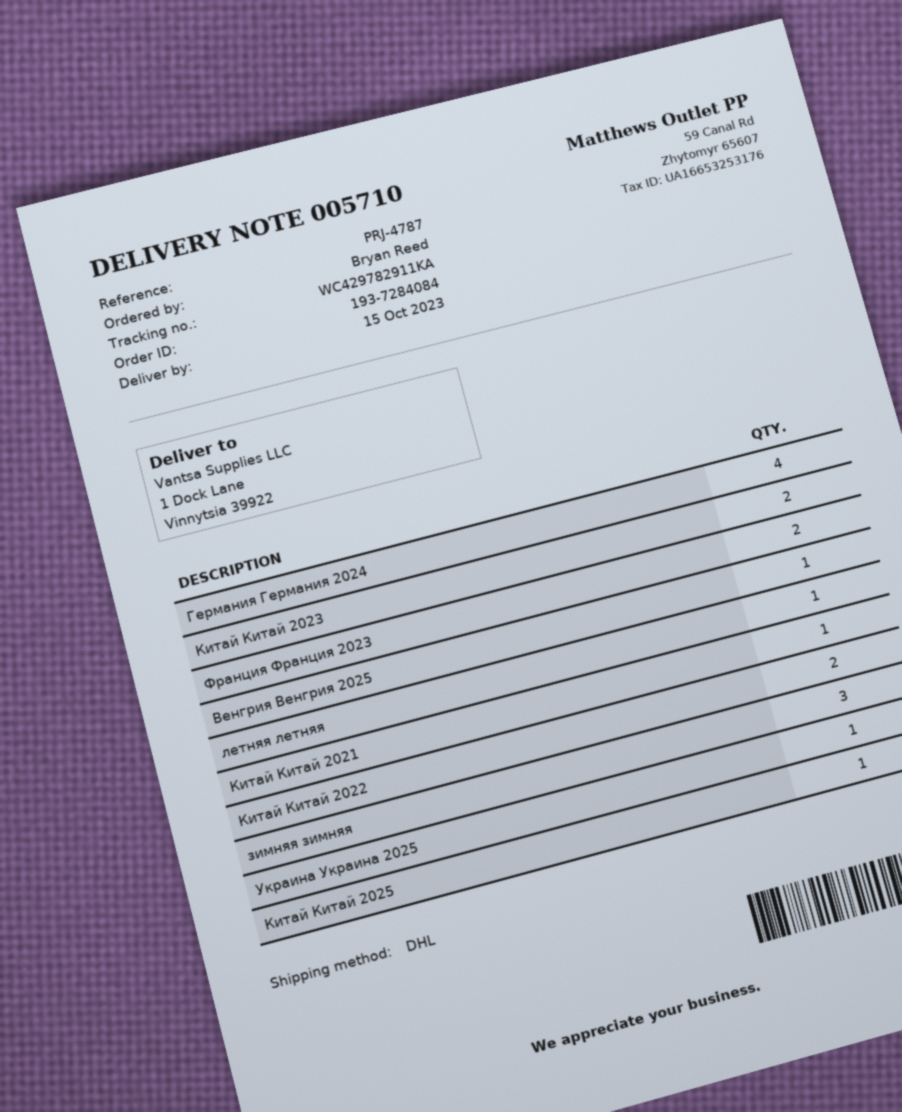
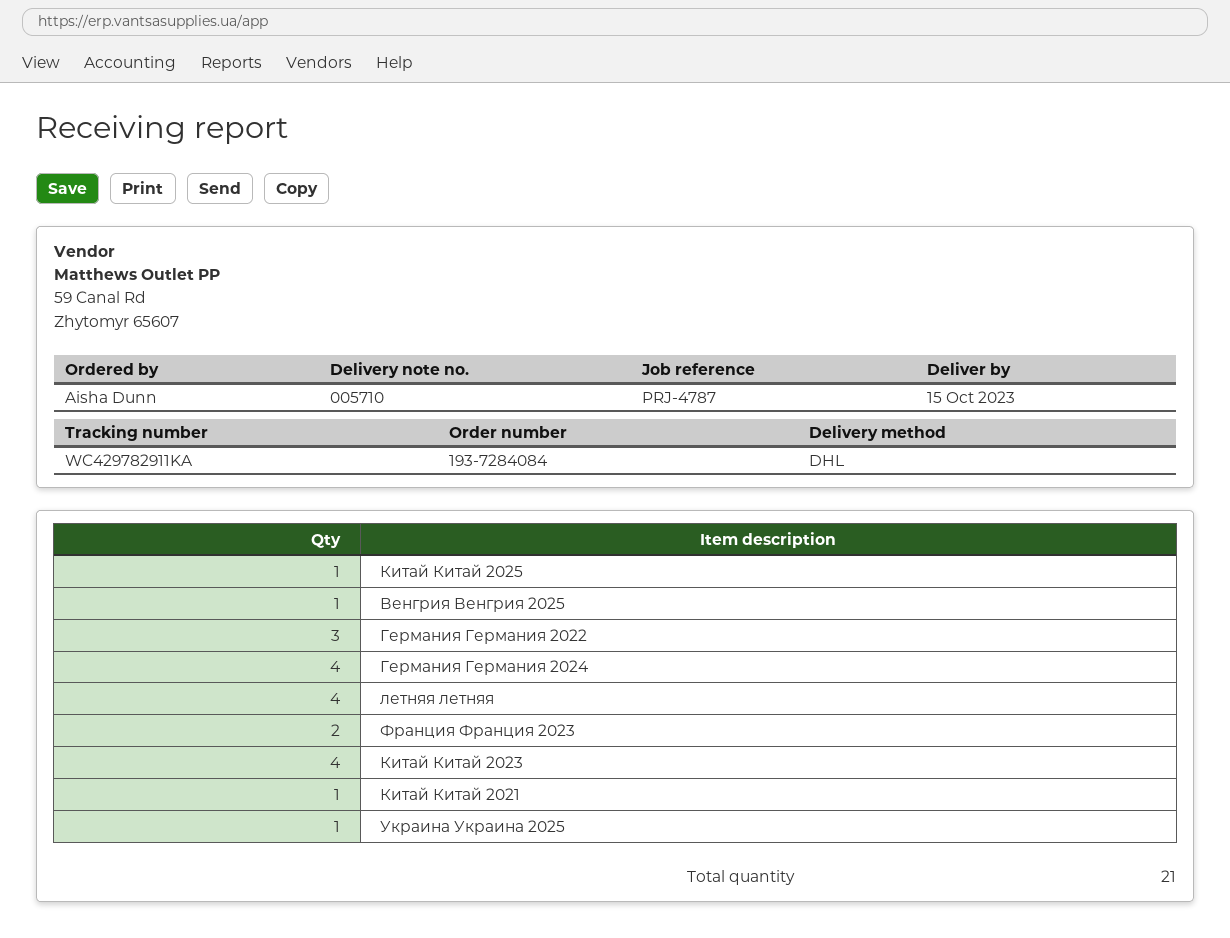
ordered by: Bryan Reed -> Aisha Dunn
Китай Китай 2023: 2 -> 4
летняя летняя: 1 -> 4
Китай Китай 2022: 2 -> none
зимняя зимняя: 3 -> none
Германия Германия 2022: none -> 3

